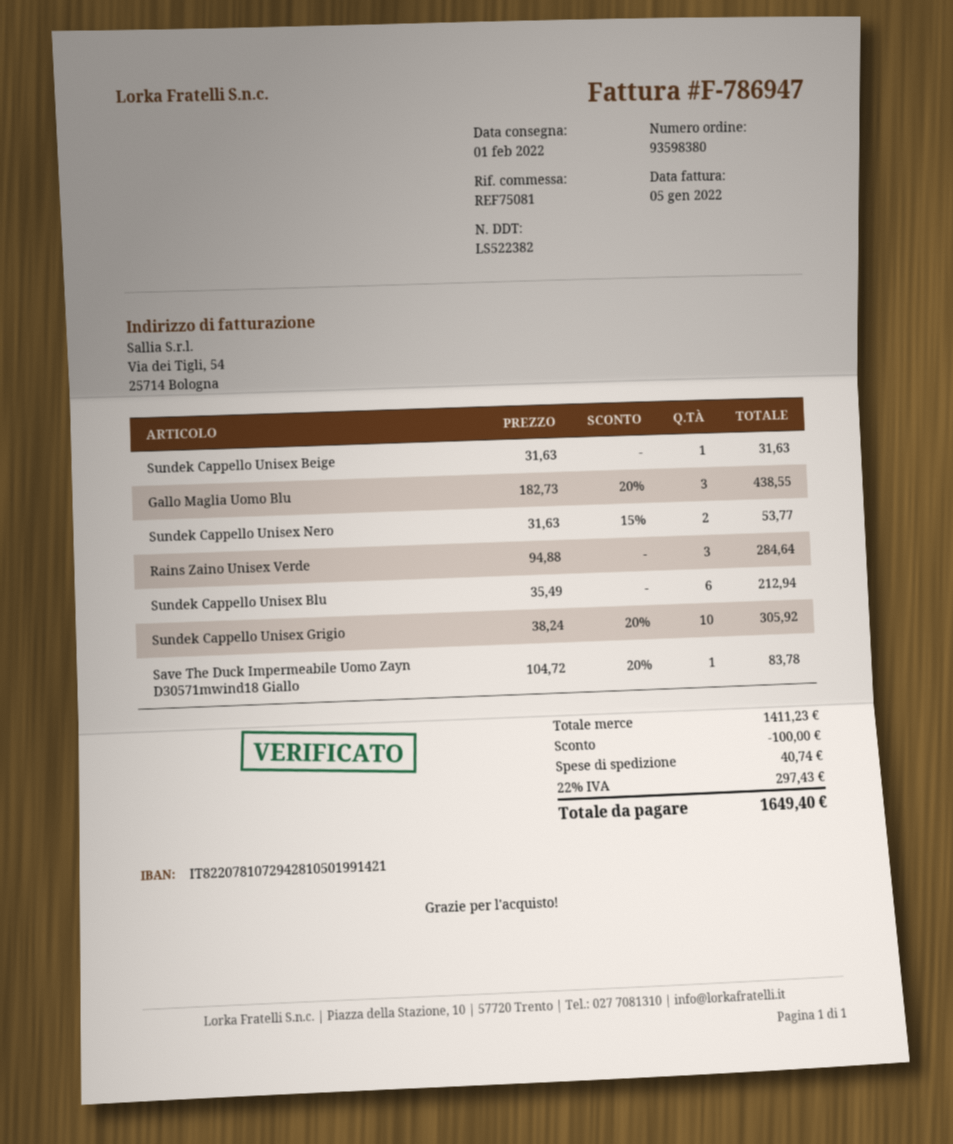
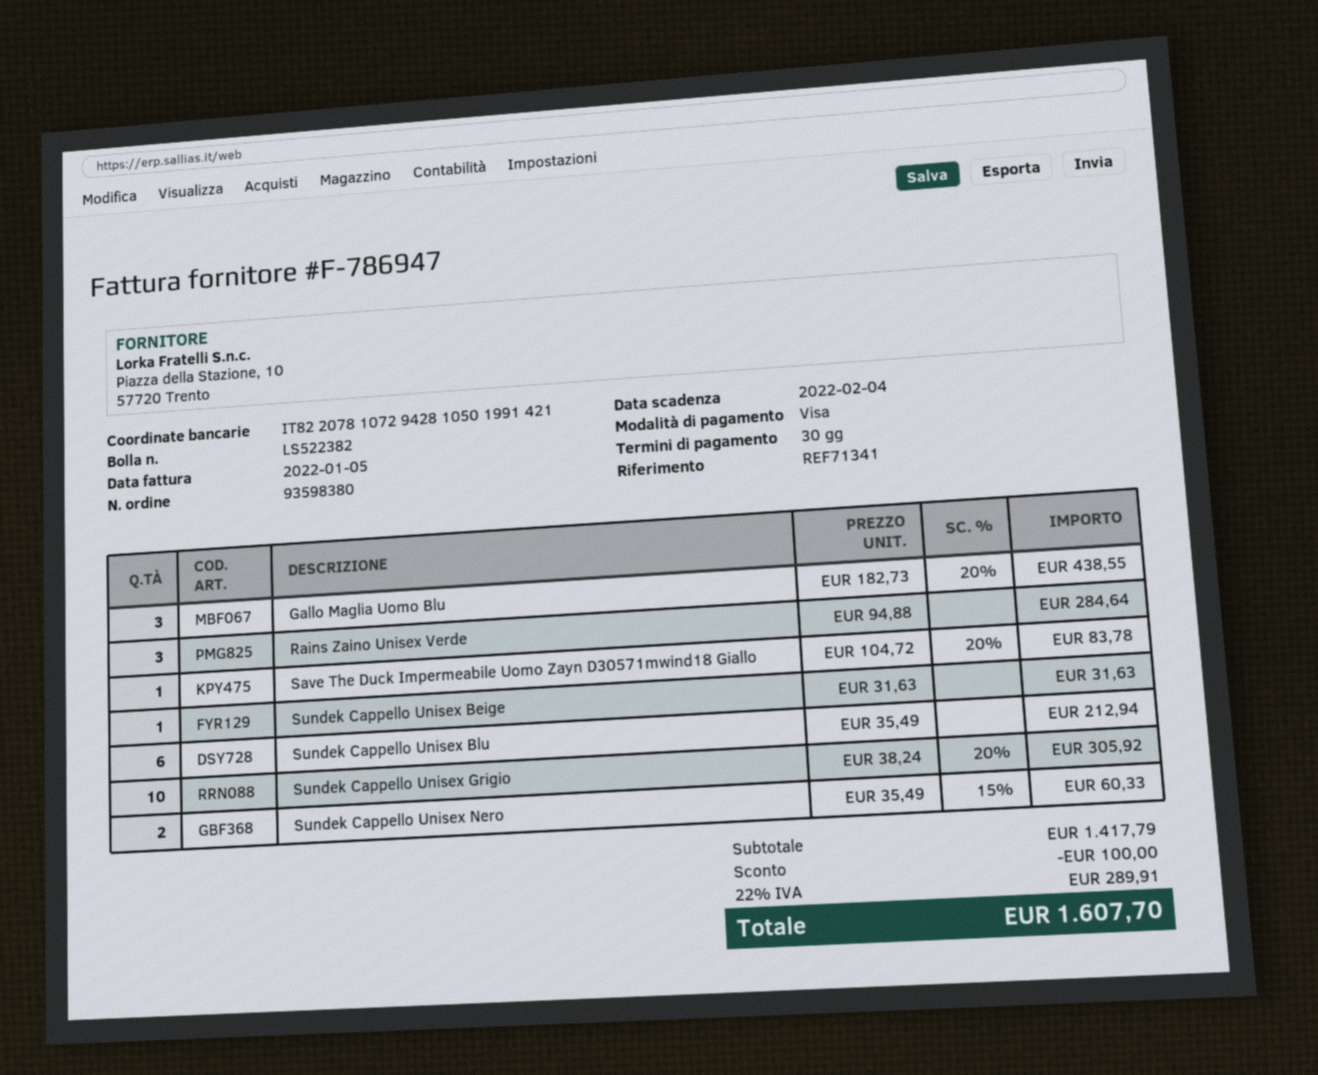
reference: REF75081 -> REF71341
Sundek Cappello Unisex Nero: 2 x 31.63 - 15% = 53.77 -> 2 x 35.49 - 15% = 60.33
subtotal: 1411.23 -> 1417.79
shipping: 40.74 -> none
tax: 22% = 297.43 -> 22% = 289.91
total: 1649.40 -> 1607.70

